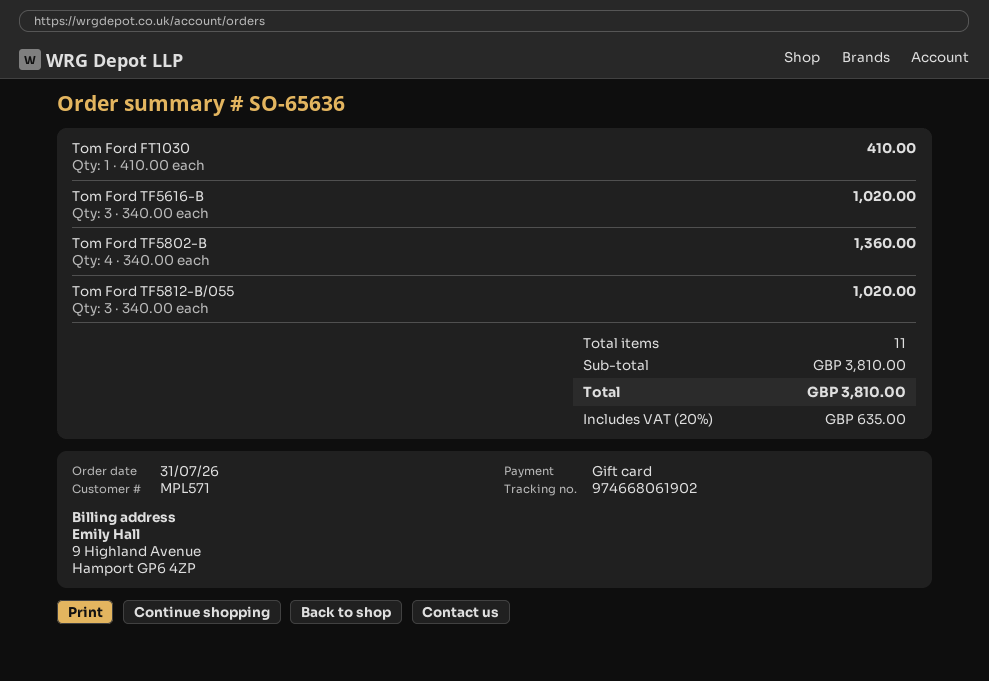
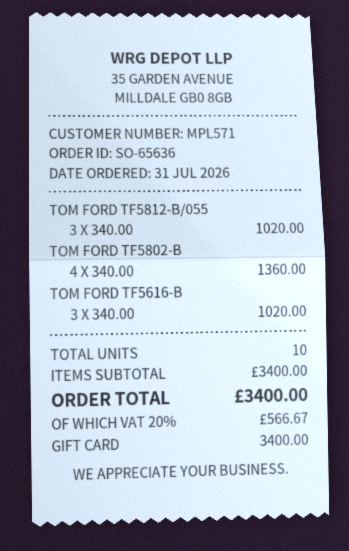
Tom Ford FT1030: 1 x 410.00 = 410.00 -> none
total quantity: 11 -> 10
subtotal: 3810.00 -> 3400.00
tax: 20% = 635.00 -> 20% = 566.67
total: 3810.00 -> 3400.00

